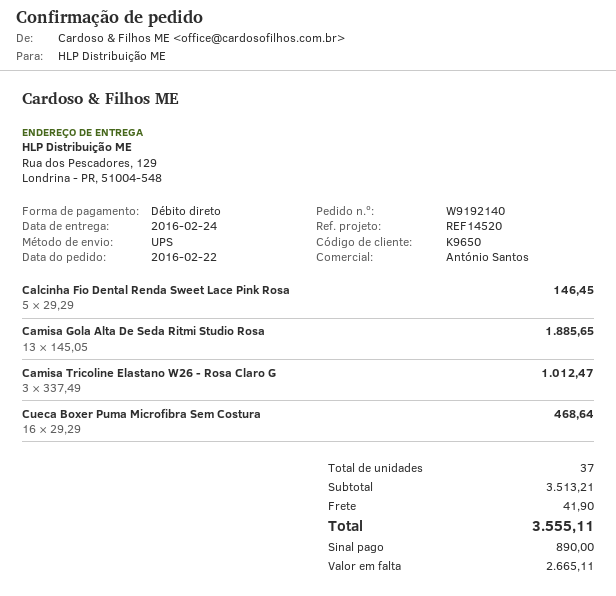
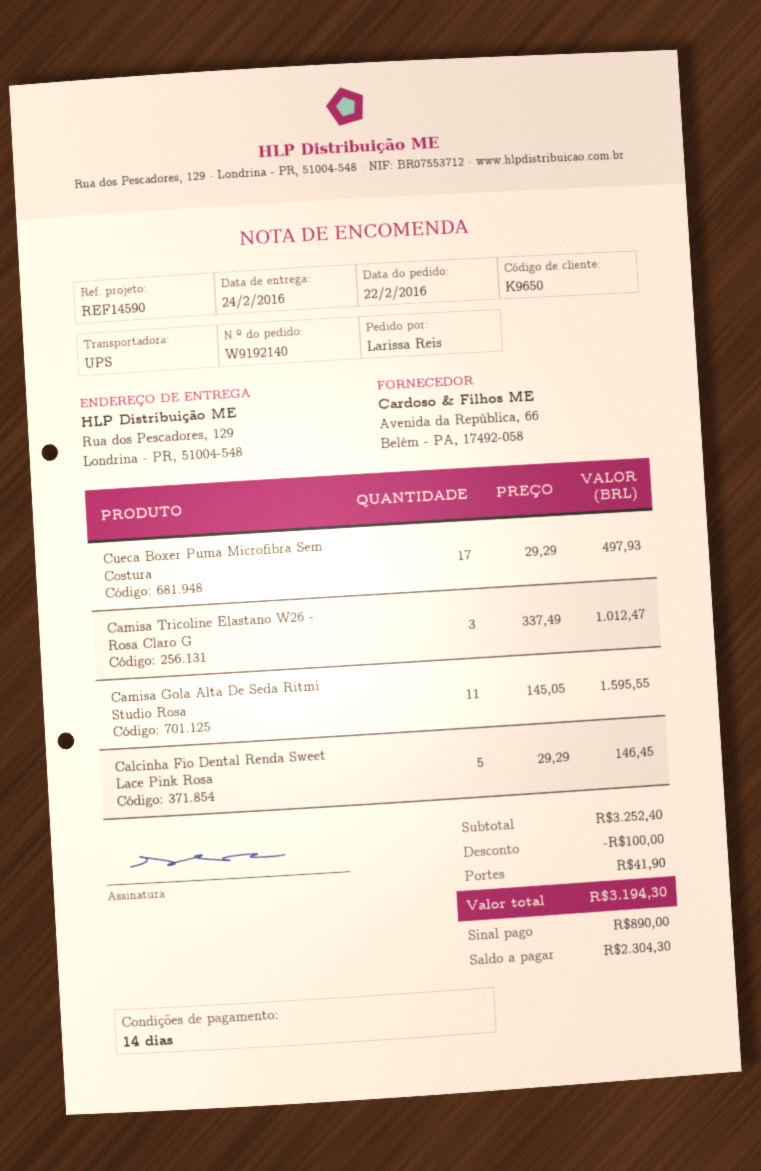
reference: REF14520 -> REF14590
Camisa Gola Alta De Seda Ritmi Studio Rosa: 13 x 145.05 = 1885.65 -> 11 x 145.05 = 1595.55
Cueca Boxer Puma Microfibra Sem Costura: 16 x 29.29 = 468.64 -> 17 x 29.29 = 497.93
subtotal: 3513.21 -> 3252.40
discount: none -> 100.00
total: 3555.11 -> 3194.30
balance: 2665.11 -> 2304.30

